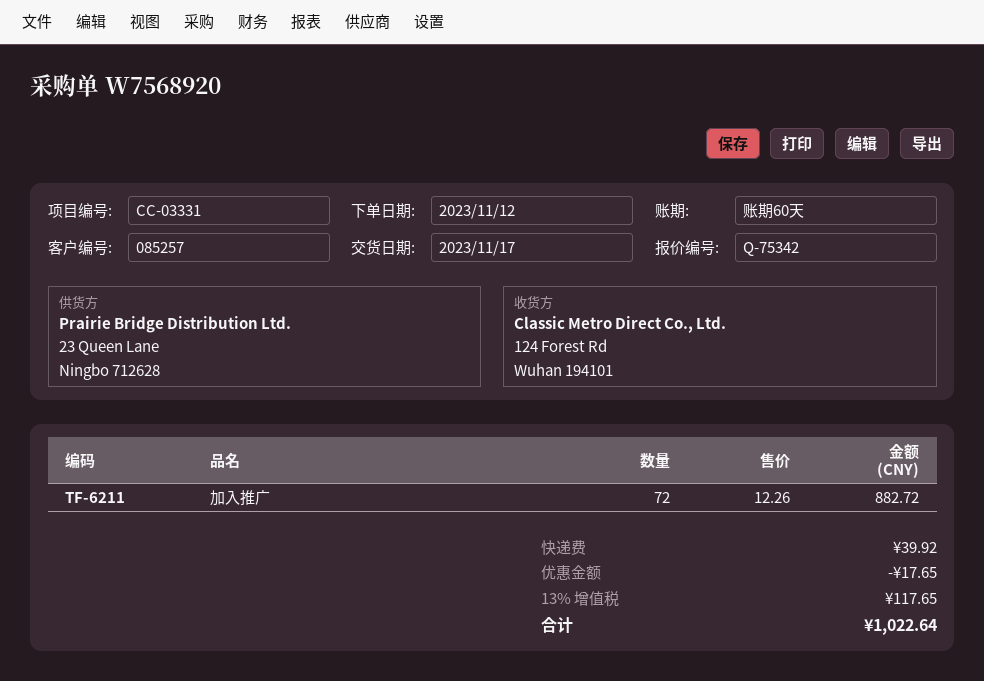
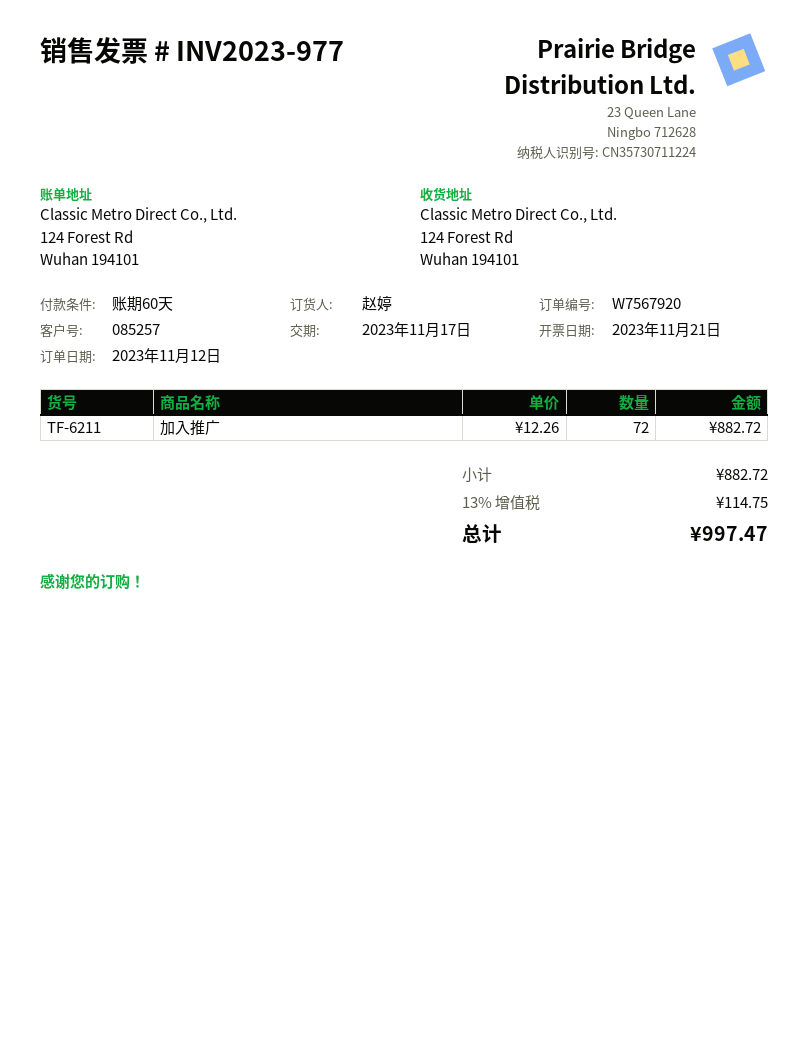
order number: W7568920 -> W7567920
discount: 17.65 -> none
shipping: 39.92 -> none
tax: 13% = 117.65 -> 13% = 114.75
total: 1022.64 -> 997.47

